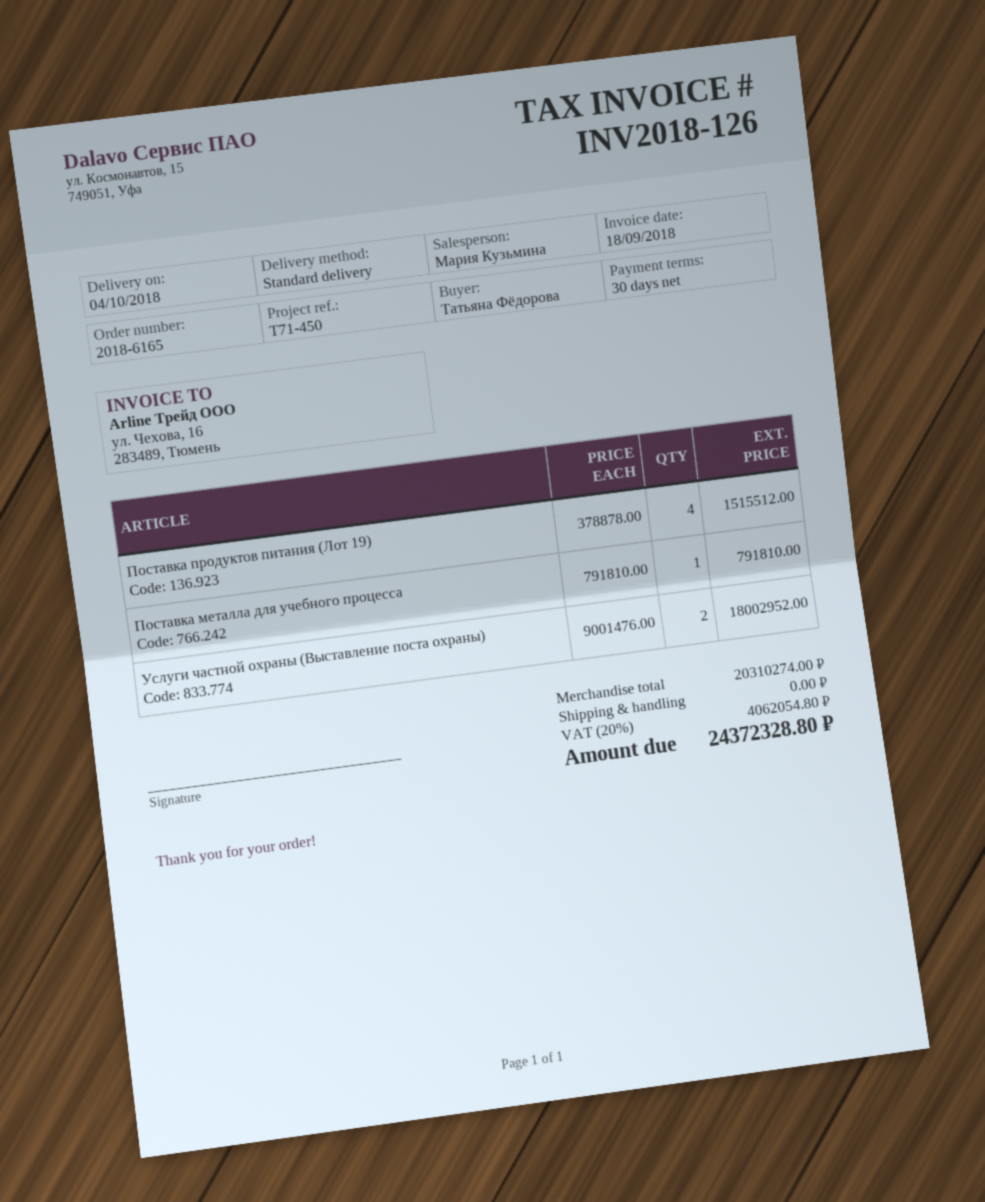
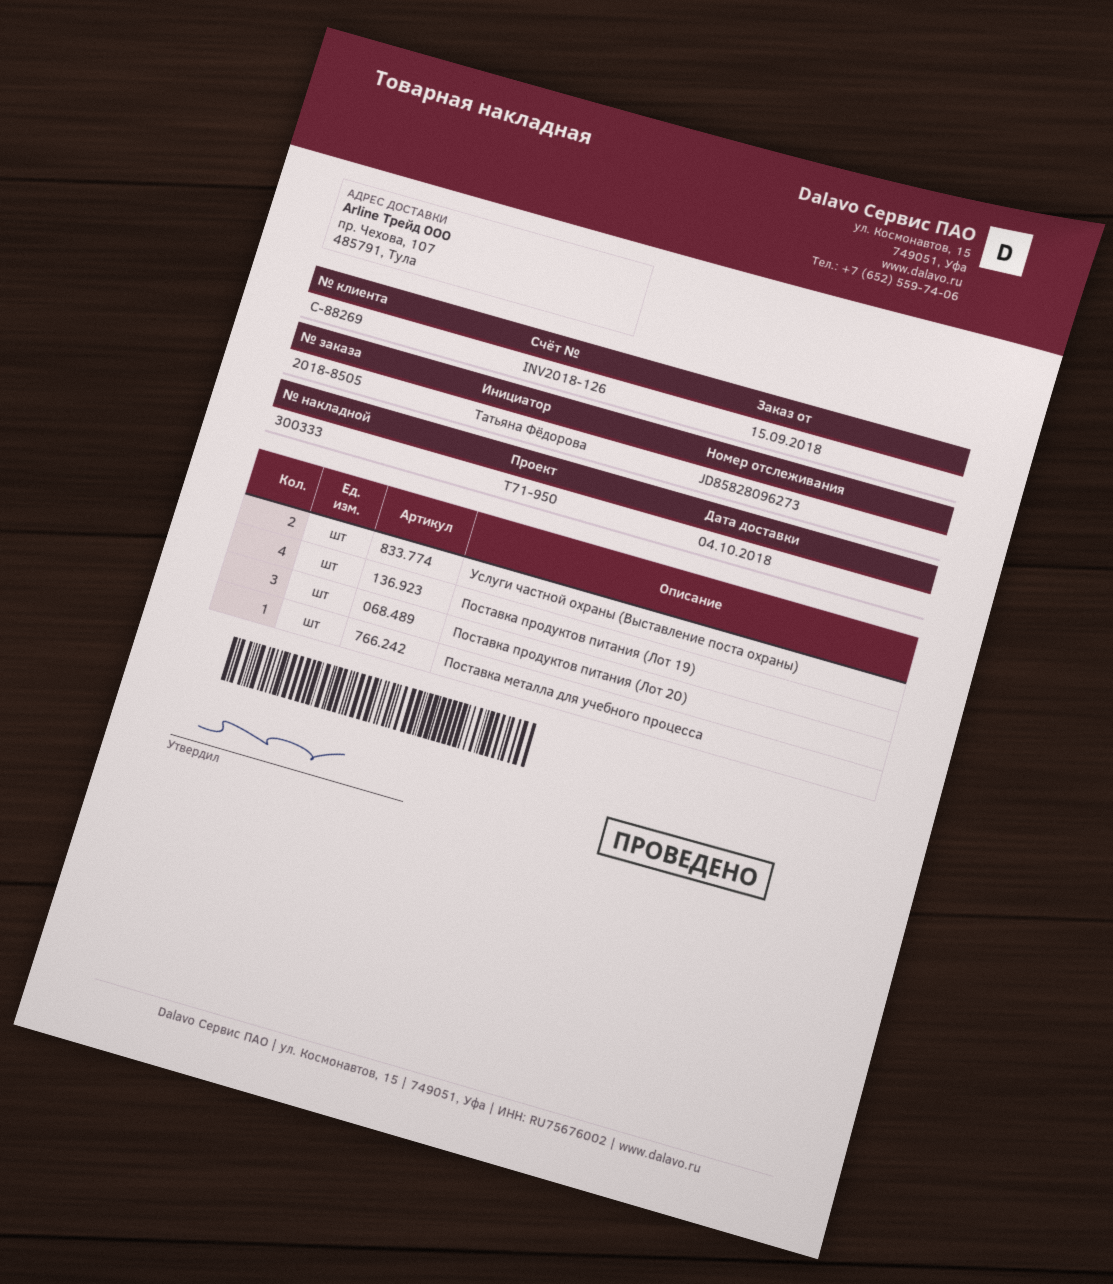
order number: 2018-6165 -> 2018-8505
reference: T71-450 -> T71-950
Поставка продуктов питания (Лот 20): none -> 3

